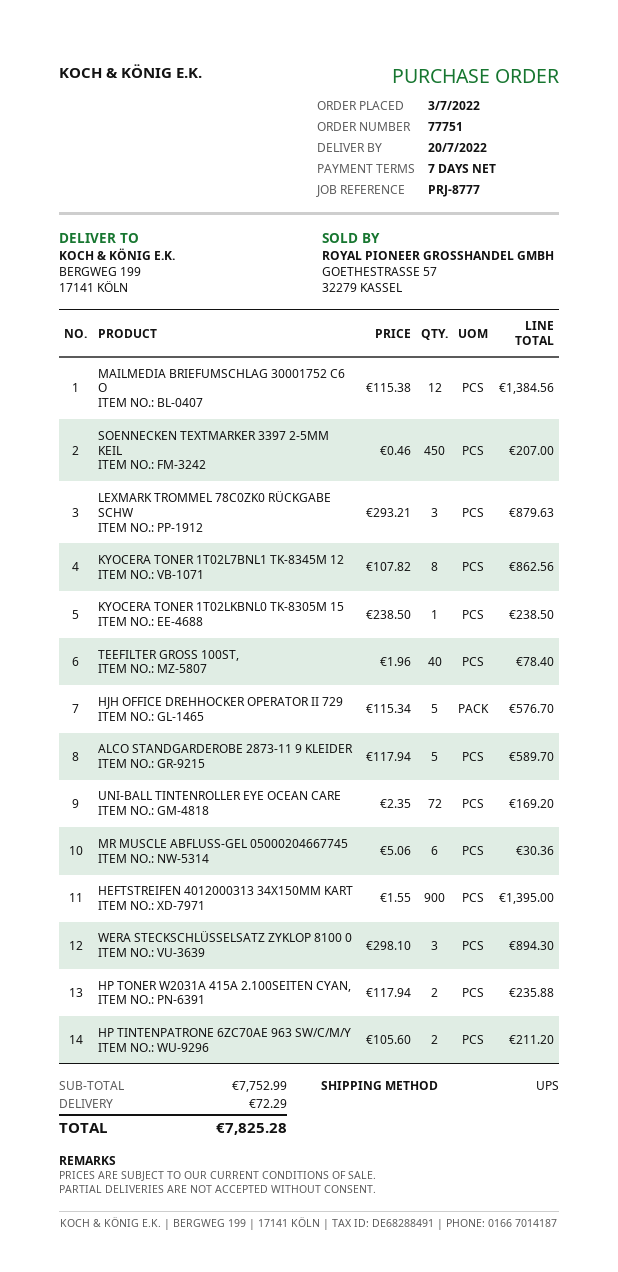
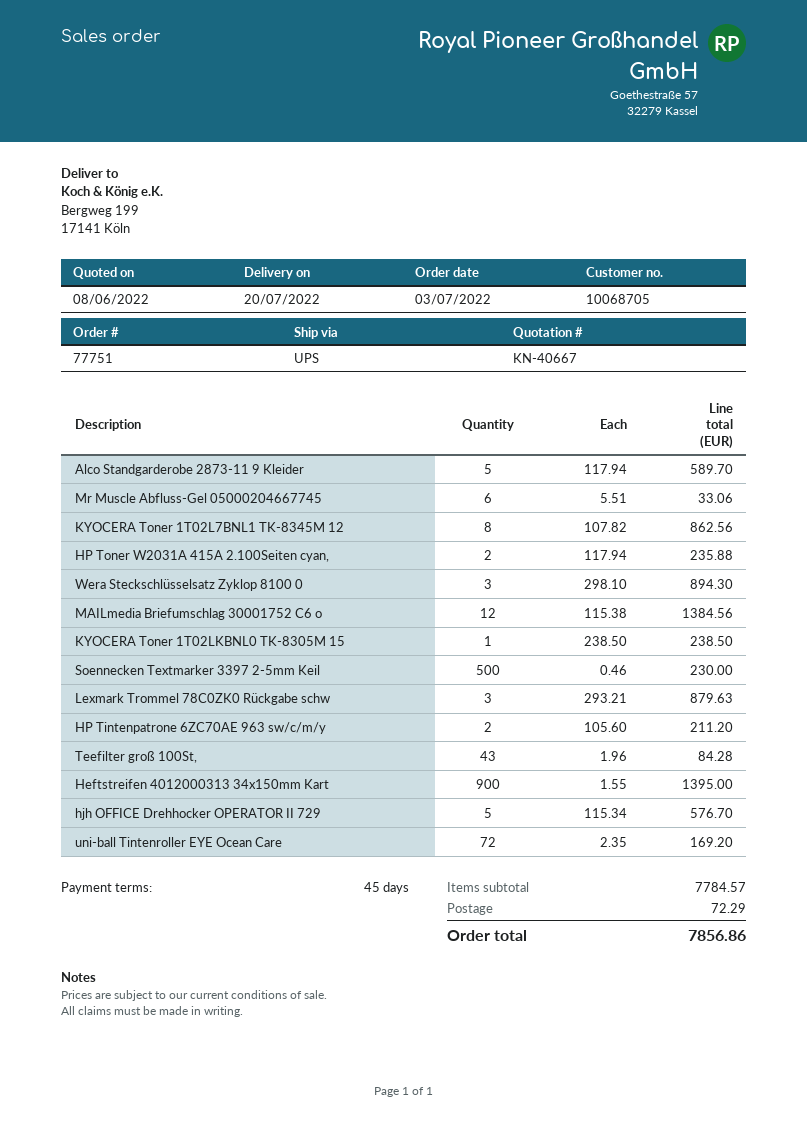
payment terms: 7 days -> 45 days
SOENNECKEN TEXTMARKER 3397 2-5MM KEIL: 450 x 0.46 = 207.00 -> 500 x 0.46 = 230.00
TEEFILTER GROSS 100ST,: 40 x 1.96 = 78.40 -> 43 x 1.96 = 84.28
MR MUSCLE ABFLUSS-GEL 05000204667745: 6 x 5.06 = 30.36 -> 6 x 5.51 = 33.06
subtotal: 7752.99 -> 7784.57
total: 7825.28 -> 7856.86

